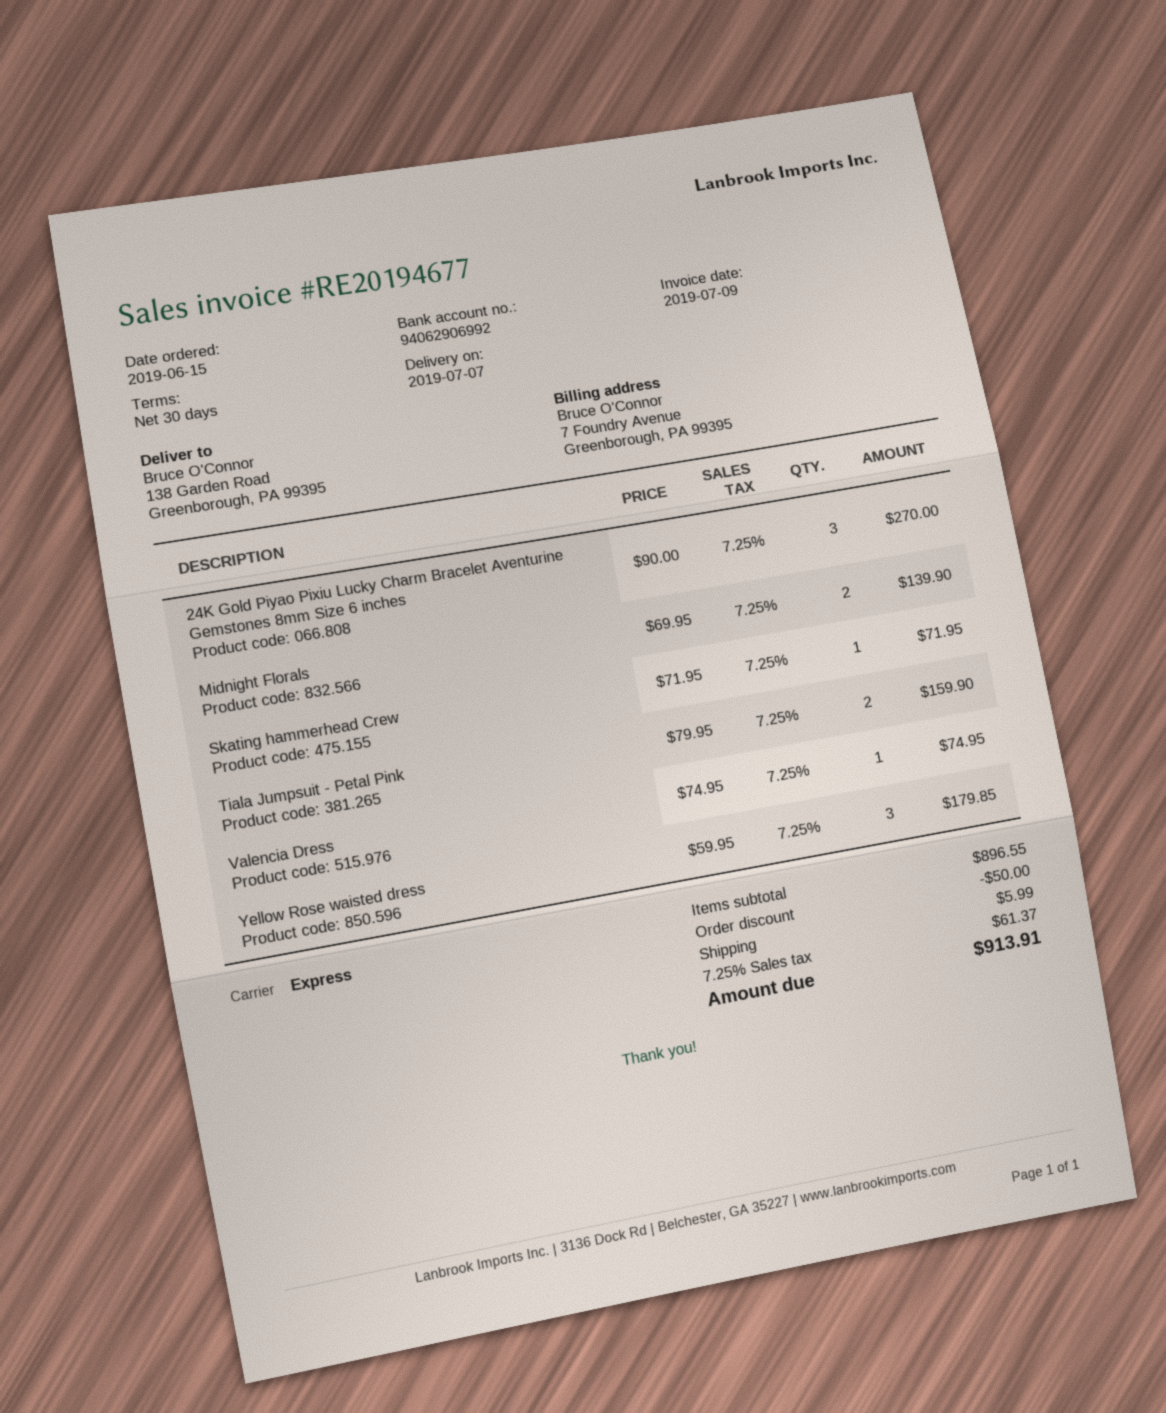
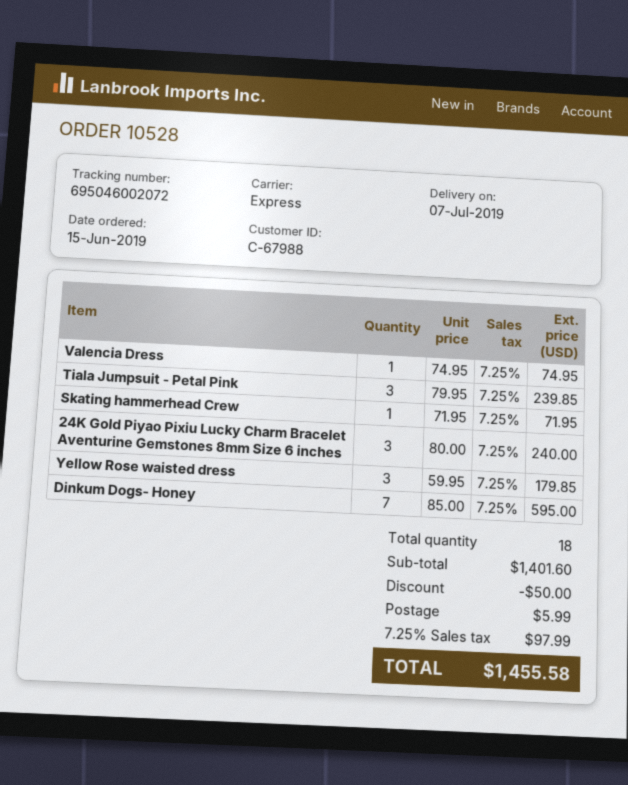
24K Gold Piyao Pixiu Lucky Charm Bracelet Aventurine Gemstones 8mm Size 6 inches: 3 x 90.00 = 270.00 -> 3 x 80.00 = 240.00
Midnight Florals: 2 x 69.95 = 139.90 -> none
Tiala Jumpsuit - Petal Pink: 2 x 79.95 = 159.90 -> 3 x 79.95 = 239.85
Dinkum Dogs- Honey: none -> 7 x 85.00 = 595.00
subtotal: 896.55 -> 1401.60
tax: 7.25% = 61.37 -> 7.25% = 97.99
total: 913.91 -> 1455.58

